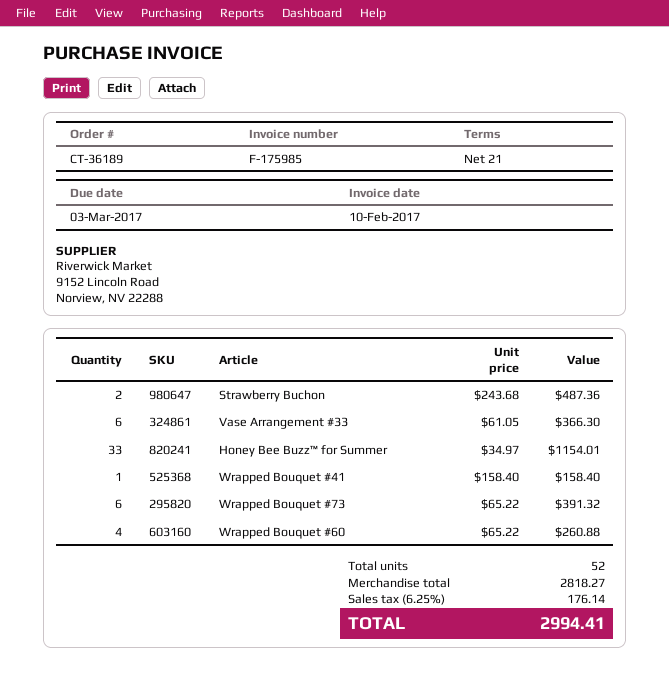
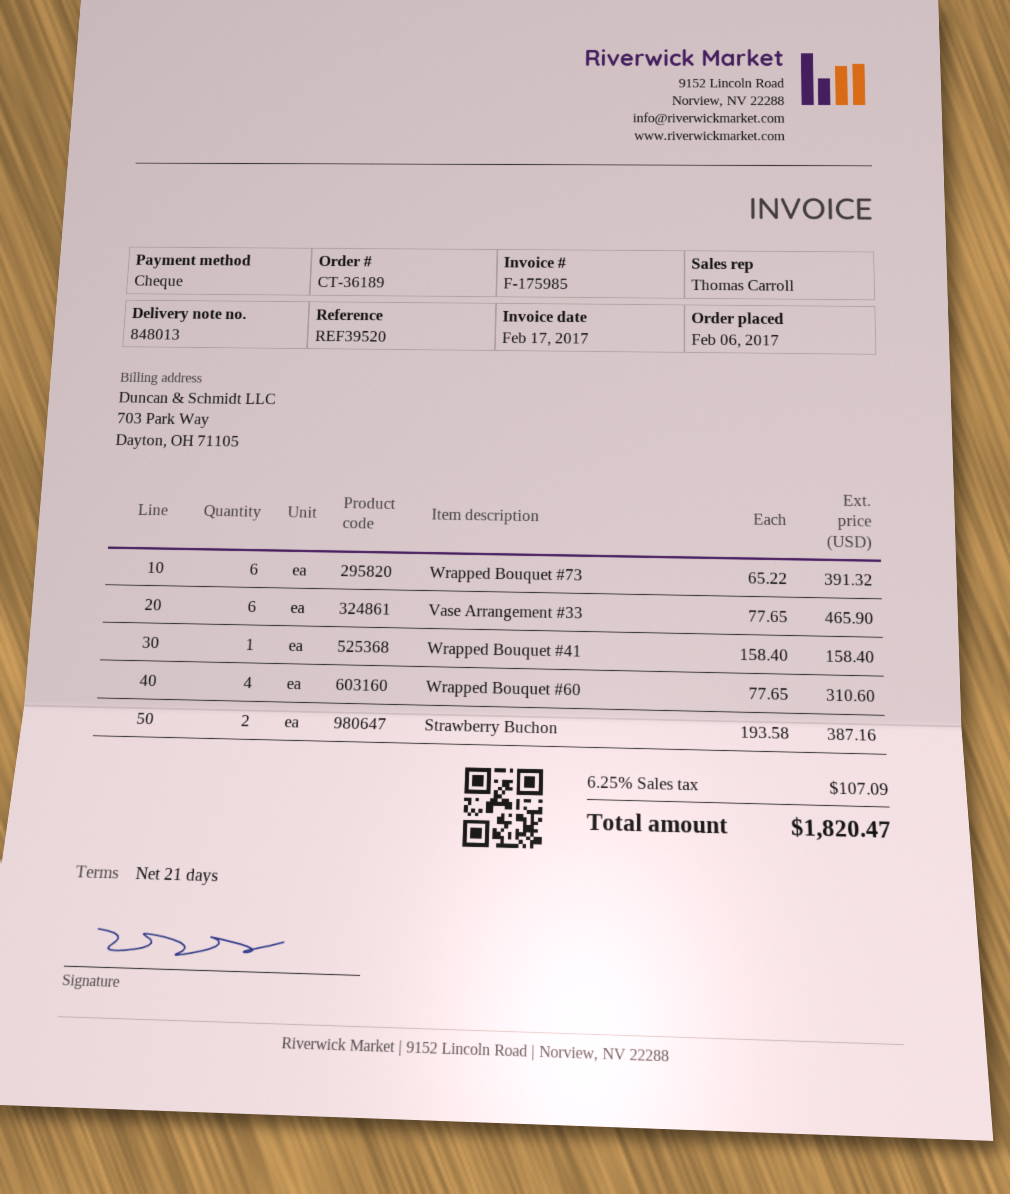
invoice date: 2017-02-10 -> 2017-02-17
Strawberry Buchon: 2 x 243.68 = 487.36 -> 2 x 193.58 = 387.16
Vase Arrangement #33: 6 x 61.05 = 366.30 -> 6 x 77.65 = 465.90
Honey Bee Buzz™ for Summer: 33 x 34.97 = 1154.01 -> none
Wrapped Bouquet #60: 4 x 65.22 = 260.88 -> 4 x 77.65 = 310.60
tax: 6.25% = 176.14 -> 6.25% = 107.09
total: 2994.41 -> 1820.47

